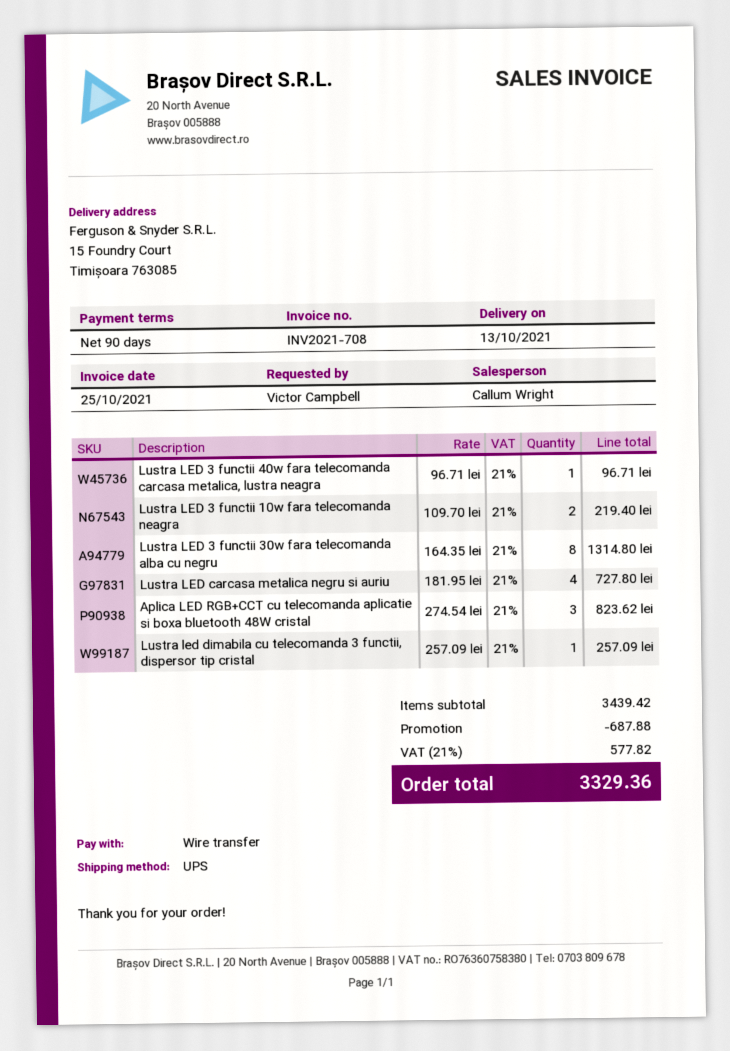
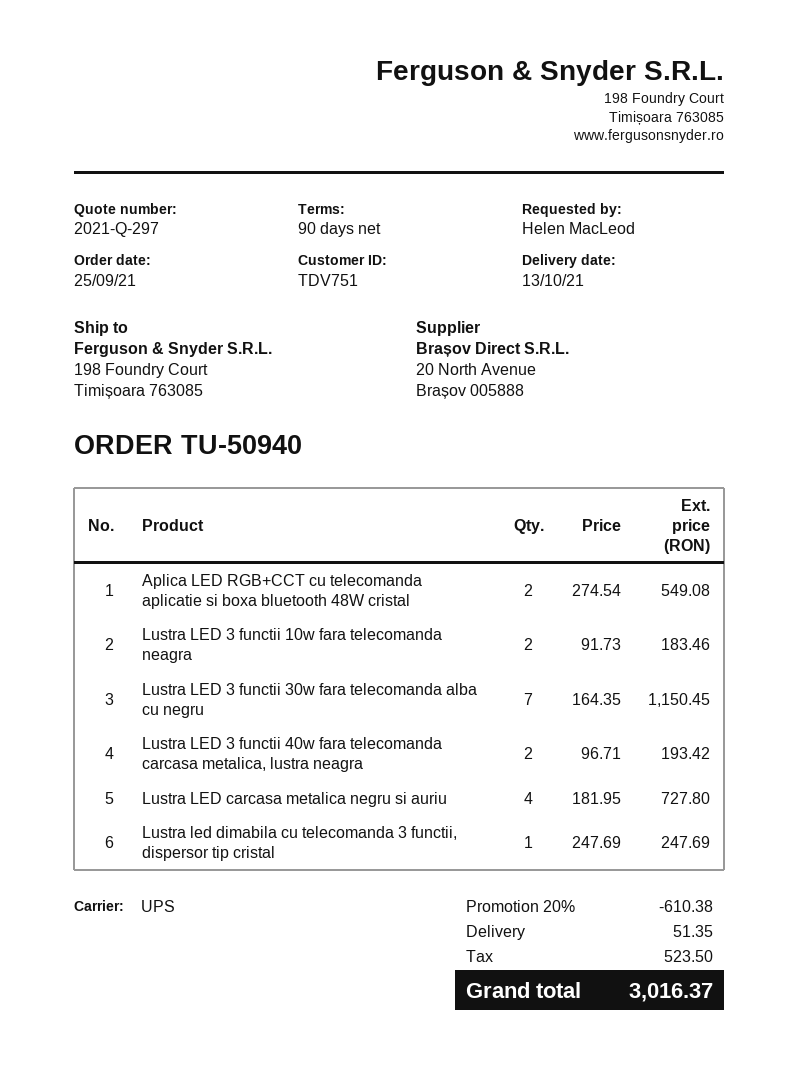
ordered by: Victor Campbell -> Helen MacLeod
ship to: 15 Foundry Court, Timișoara 763085 -> 198 Foundry Court, Timișoara 763085
Lustra LED 3 functii 40w fara telecomanda carcasa metalica, lustra neagra: 1 x 96.71 = 96.71 -> 2 x 96.71 = 193.42
Lustra LED 3 functii 10w fara telecomanda neagra: 2 x 109.70 = 219.40 -> 2 x 91.73 = 183.46
Lustra LED 3 functii 30w fara telecomanda alba cu negru: 8 x 164.35 = 1314.80 -> 7 x 164.35 = 1150.45
Aplica LED RGB+CCT cu telecomanda aplicatie si boxa bluetooth 48W cristal: 3 x 274.54 = 823.62 -> 2 x 274.54 = 549.08
Lustra led dimabila cu telecomanda 3 functii, dispersor tip cristal: 1 x 257.09 = 257.09 -> 1 x 247.69 = 247.69
discount: 687.88 -> 610.38
shipping: none -> 51.35
tax: 577.82 -> 523.50
total: 3329.36 -> 3016.37

